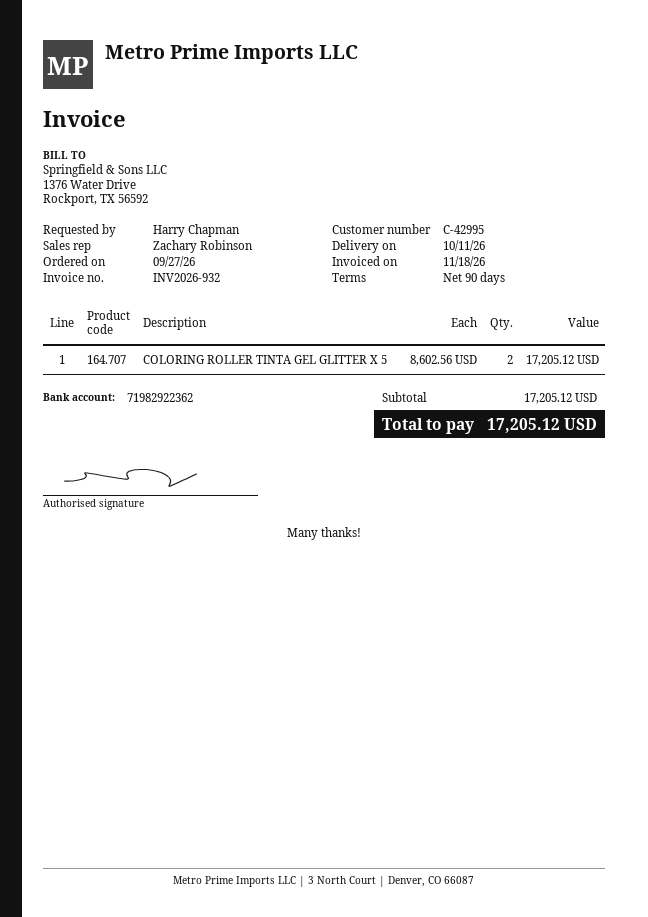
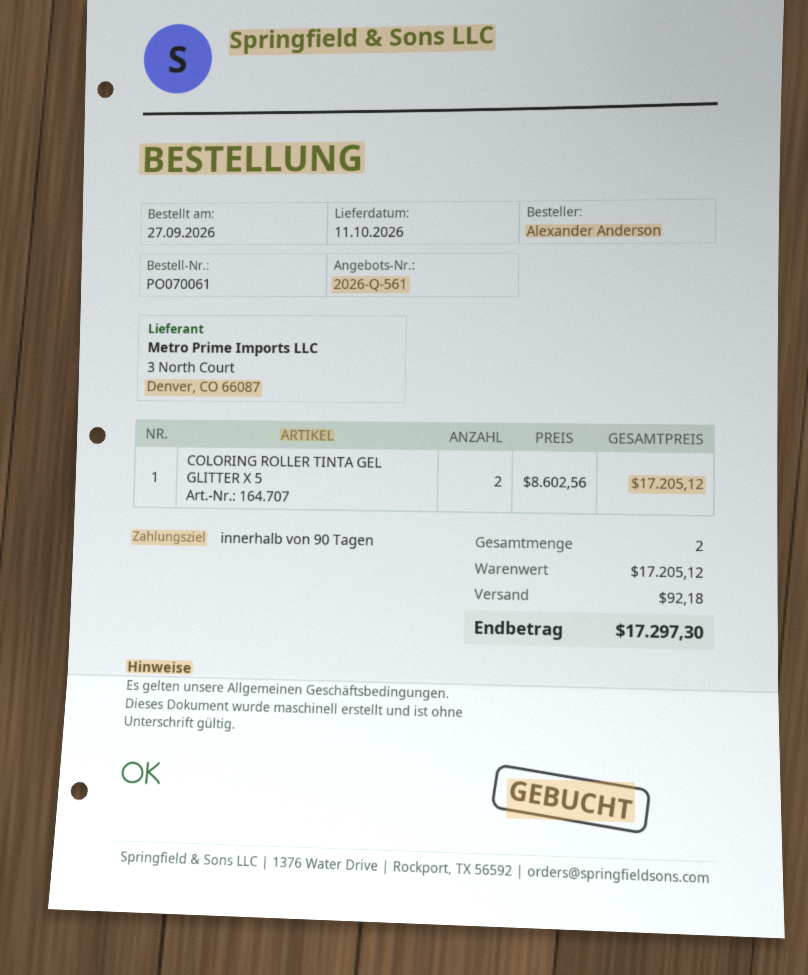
ordered by: Harry Chapman -> Alexander Anderson
shipping: none -> 92.18
total: 17205.12 -> 17297.30

